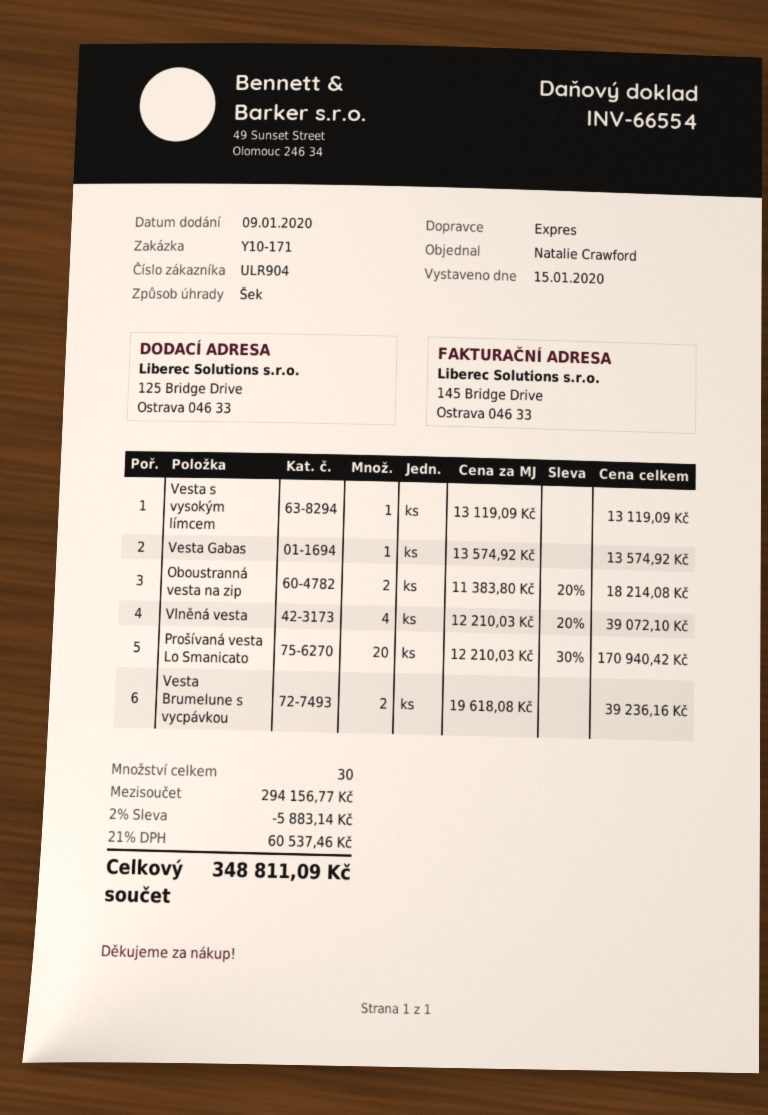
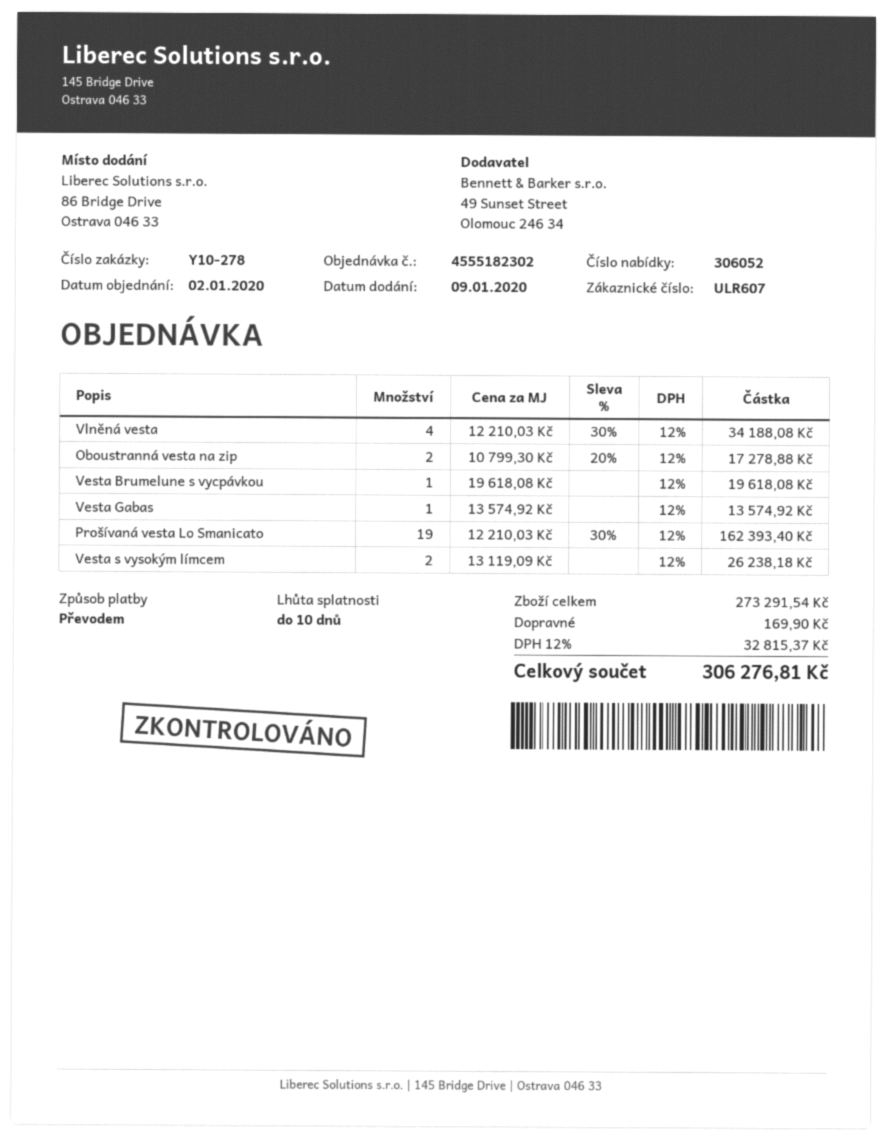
customer number: ULR904 -> ULR607
reference: Y10-171 -> Y10-278
payment method: cheque -> bank transfer
ship to: 125 Bridge Drive, Ostrava 046 33 -> 86 Bridge Drive, Ostrava 046 33
Vesta s vysokým límcem: 1 x 13119.09 = 13119.09 -> 2 x 13119.09 = 26238.18
Oboustranná vesta na zip: 2 x 11383.80 - 20% = 18214.08 -> 2 x 10799.30 - 20% = 17278.88
Vlněná vesta: 4 x 12210.03 - 20% = 39072.10 -> 4 x 12210.03 - 30% = 34188.08
Prošívaná vesta Lo Smanicato: 20 x 12210.03 - 30% = 170940.42 -> 19 x 12210.03 - 30% = 162393.40
Vesta Brumelune s vycpávkou: 2 x 19618.08 = 39236.16 -> 1 x 19618.08 = 19618.08
subtotal: 294156.77 -> 273291.54
discount: 2% = 5883.14 -> none
shipping: none -> 169.90
tax: 21% = 60537.46 -> 12% = 32815.37
total: 348811.09 -> 306276.81

